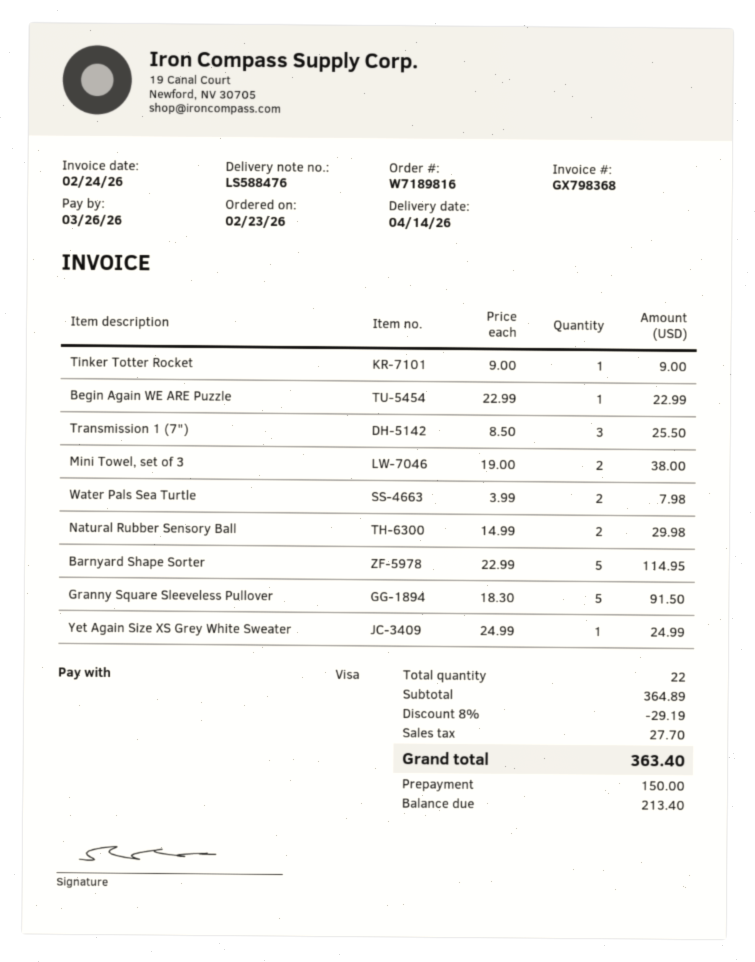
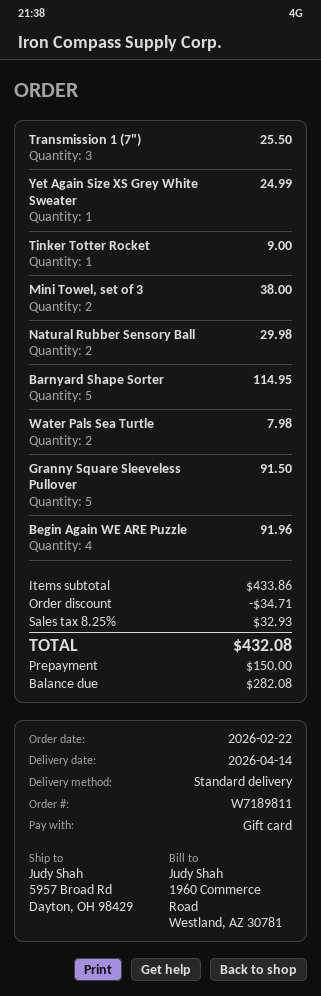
order number: W7189816 -> W7189811
order date: 2026-02-23 -> 2026-02-22
payment method: Visa -> gift card
Begin Again WE ARE Puzzle: 1 for 22.99 -> 4 for 91.96
subtotal: 364.89 -> 433.86
discount: 29.19 -> 34.71
tax: 27.70 -> 32.93
total: 363.40 -> 432.08
balance: 213.40 -> 282.08

